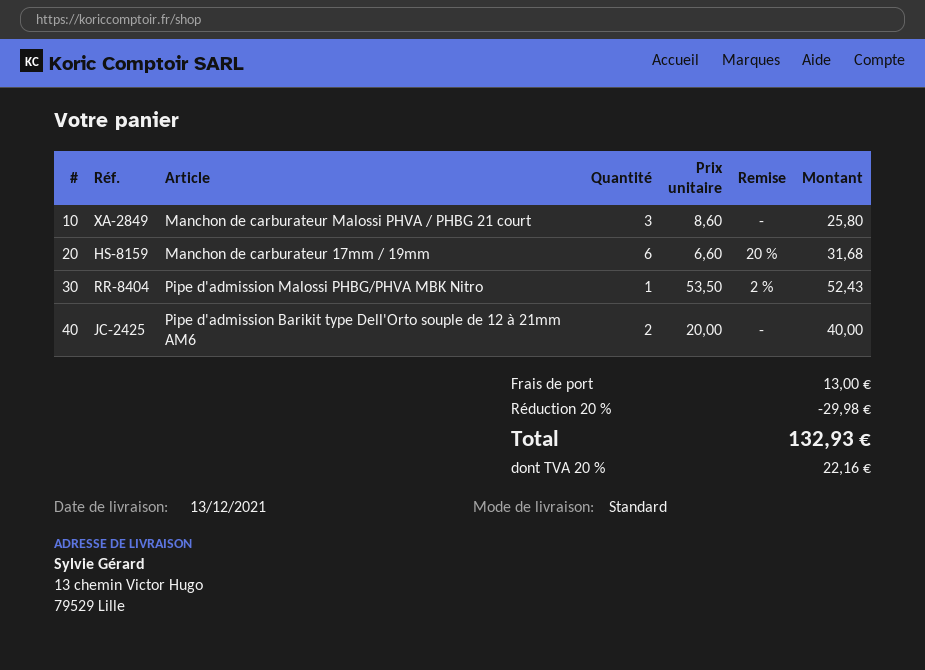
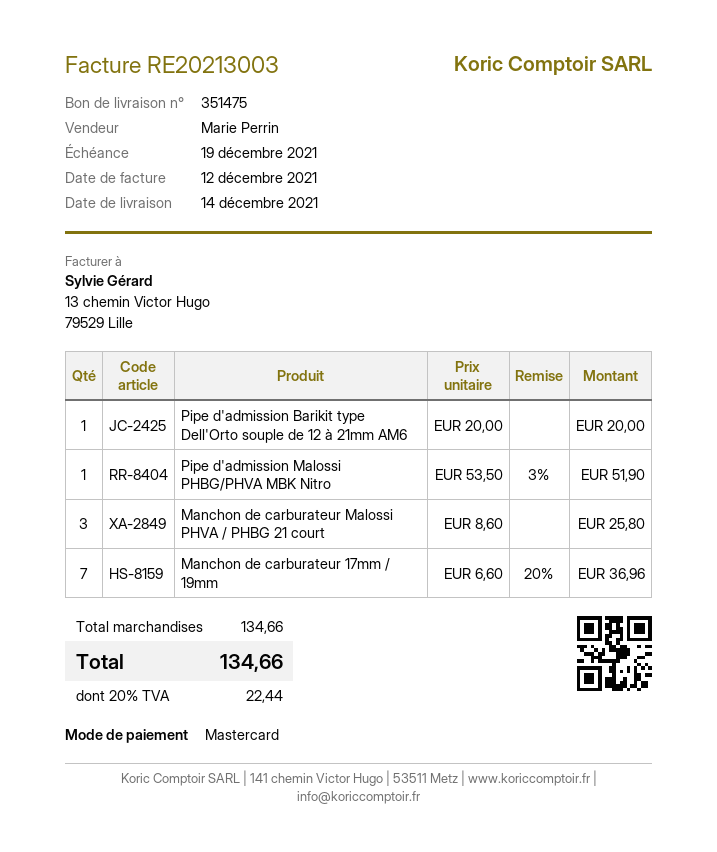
delivery date: 2021-12-13 -> 2021-12-14
Manchon de carburateur 17mm / 19mm: 6 x 6.60 - 20% = 31.68 -> 7 x 6.60 - 20% = 36.96
Pipe d'admission Malossi PHBG/PHVA MBK Nitro: 1 x 53.50 - 2% = 52.43 -> 1 x 53.50 - 3% = 51.90
Pipe d'admission Barikit type Dell'Orto souple de 12 à 21mm AM6: 2 x 20.00 = 40.00 -> 1 x 20.00 = 20.00
discount: 20% = 29.98 -> none
shipping: 13.00 -> none
tax: 20% = 22.16 -> 20% = 22.44
total: 132.93 -> 134.66

